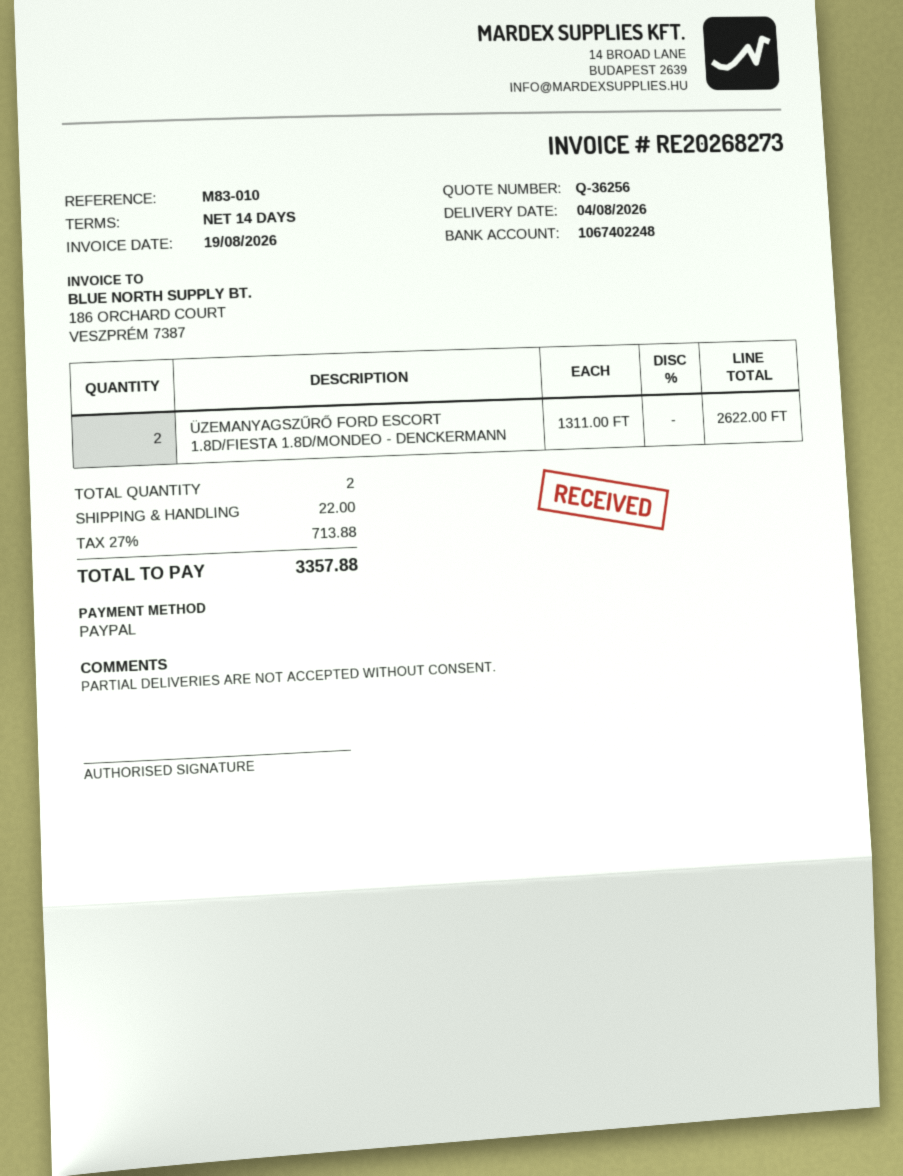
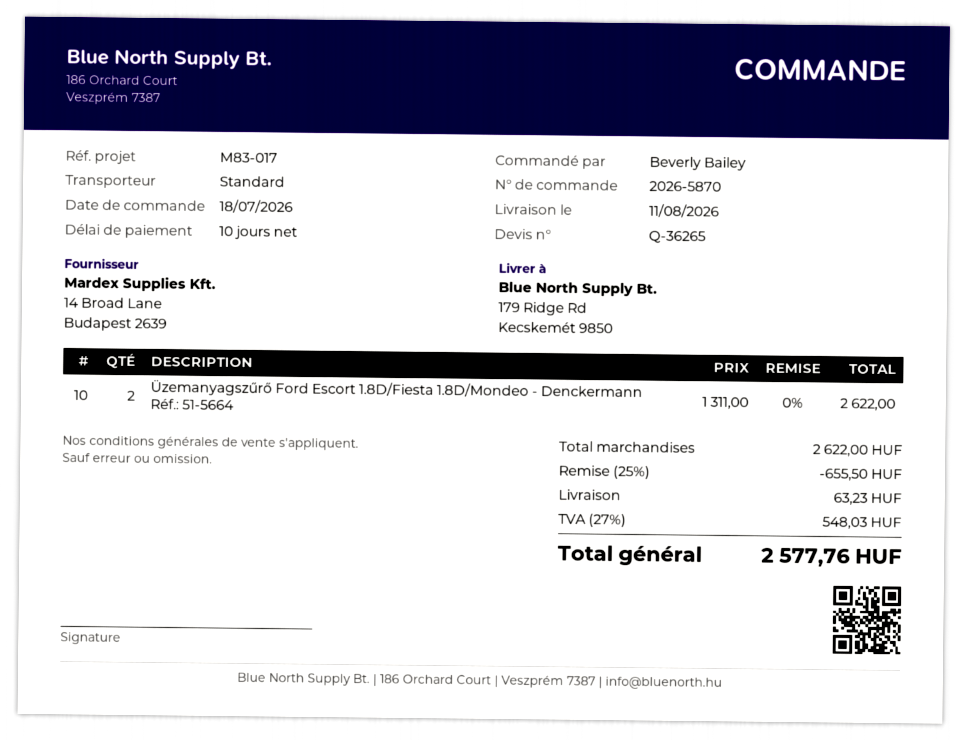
quote number: Q-36256 -> Q-36265
delivery date: 2026-08-04 -> 2026-08-11
payment terms: 14 days -> 10 days
reference: M83-010 -> M83-017
discount: none -> 25% = 655.50
shipping: 22.00 -> 63.23
tax: 27% = 713.88 -> 27% = 548.03
total: 3357.88 -> 2577.76

